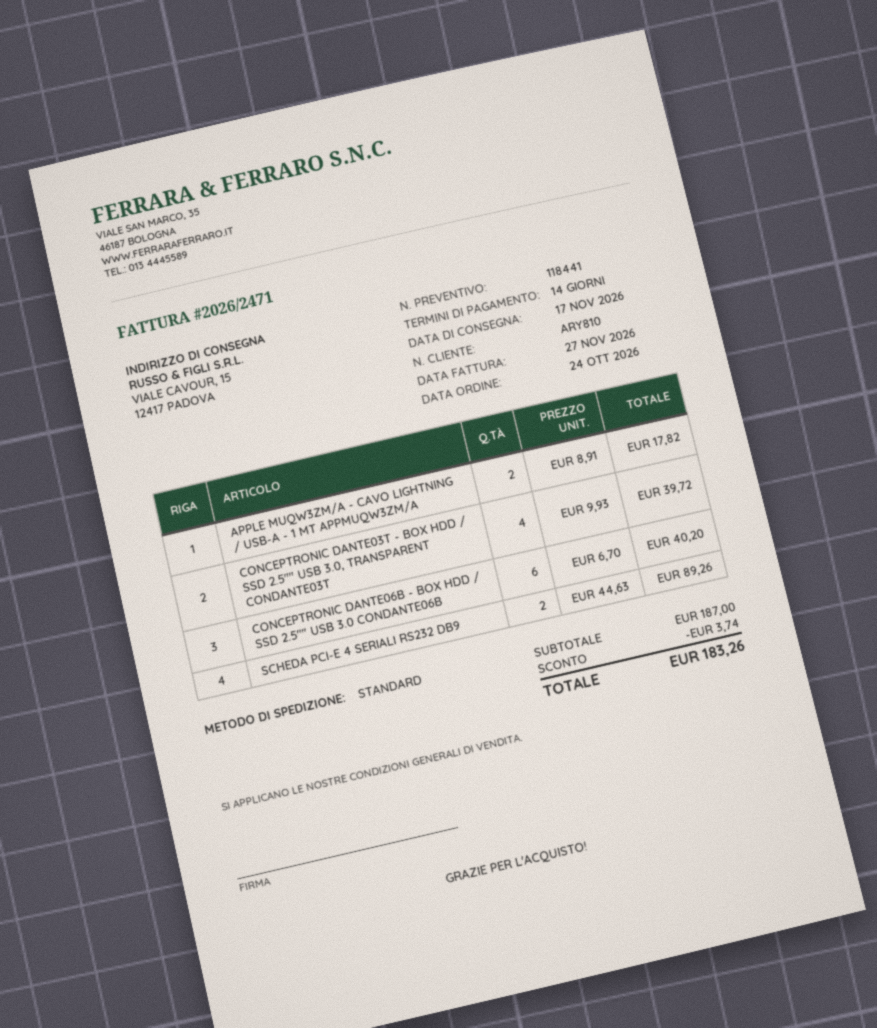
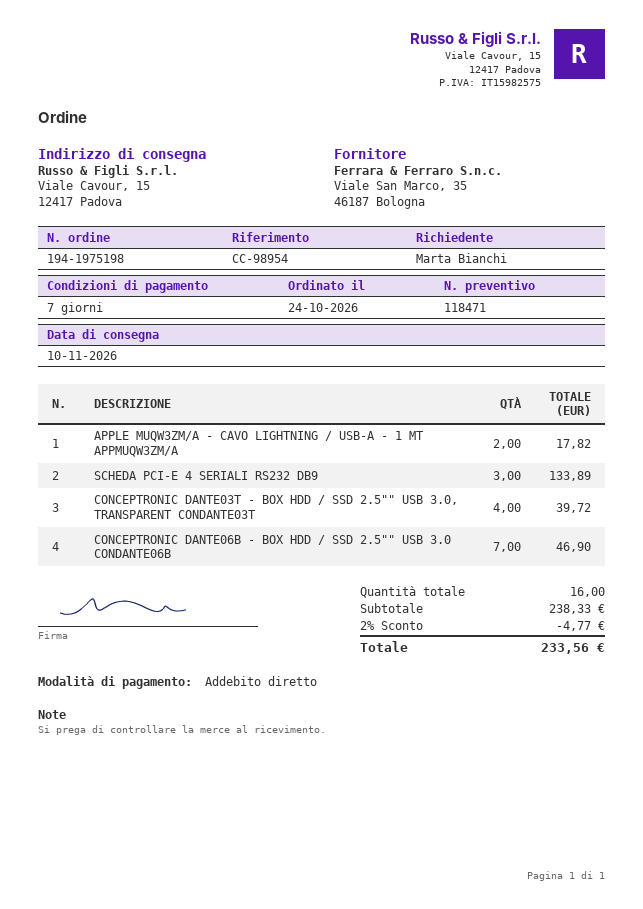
quote number: 118441 -> 118471
delivery date: 2026-11-17 -> 2026-11-10
payment terms: 14 days -> 7 days
CONCEPTRONIC DANTE06B - BOX HDD / SSD 2.5"" USB 3.0 CONDANTE06B: 6 for 40.20 -> 7 for 46.90
SCHEDA PCI-E 4 SERIALI RS232 DB9: 2 for 89.26 -> 3 for 133.89
subtotal: 187.00 -> 238.33
discount: 3.74 -> 4.77
total: 183.26 -> 233.56

